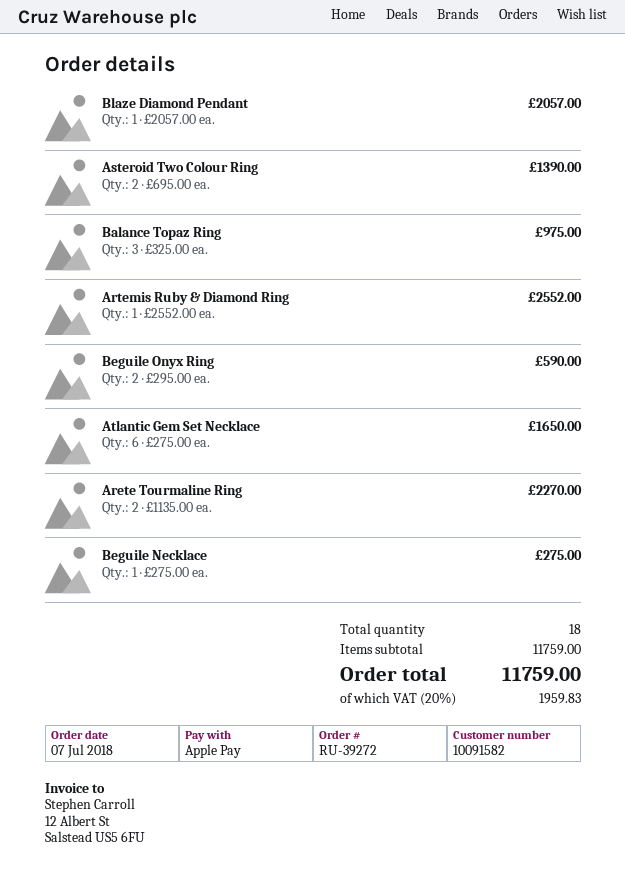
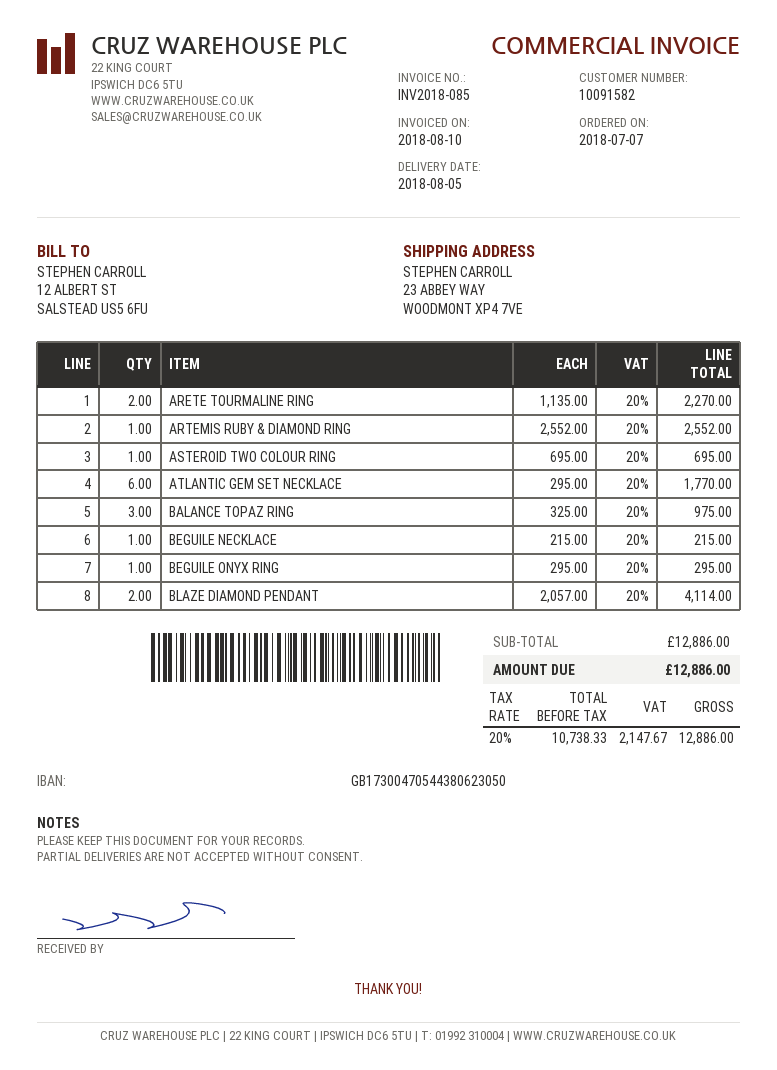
Blaze Diamond Pendant: 1 x 2057.00 = 2057.00 -> 2 x 2057.00 = 4114.00
Asteroid Two Colour Ring: 2 x 695.00 = 1390.00 -> 1 x 695.00 = 695.00
Beguile Onyx Ring: 2 x 295.00 = 590.00 -> 1 x 295.00 = 295.00
Atlantic Gem Set Necklace: 6 x 275.00 = 1650.00 -> 6 x 295.00 = 1770.00
Beguile Necklace: 1 x 275.00 = 275.00 -> 1 x 215.00 = 215.00
subtotal: 11759.00 -> 12886.00
tax: 20% = 1959.83 -> 20% = 2147.67
total: 11759.00 -> 12886.00

